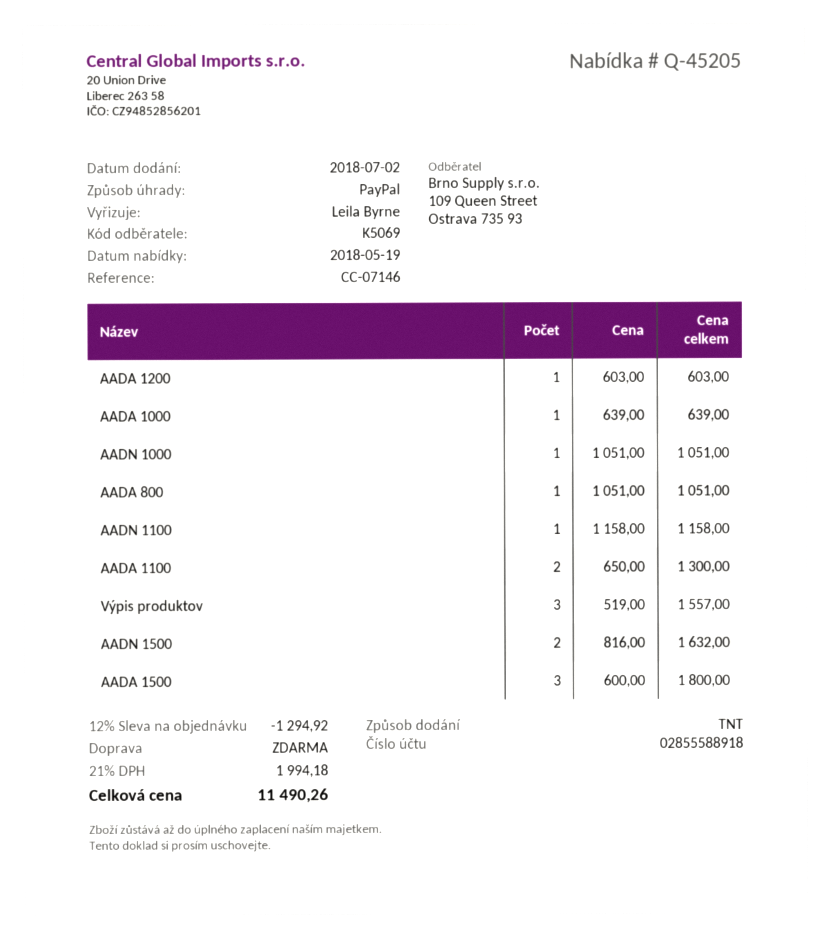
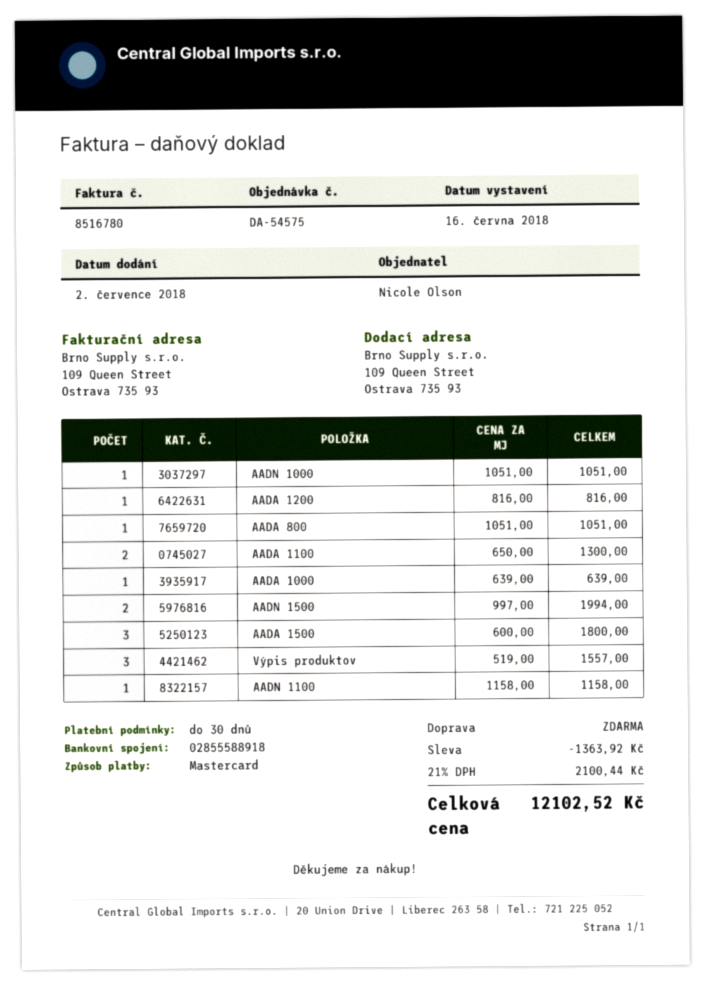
payment method: PayPal -> Mastercard
AADA 1200: 1 x 603.00 = 603.00 -> 1 x 816.00 = 816.00
AADN 1500: 2 x 816.00 = 1632.00 -> 2 x 997.00 = 1994.00
discount: 1294.92 -> 1363.92
tax: 21% = 1994.18 -> 21% = 2100.44
total: 11490.26 -> 12102.52

